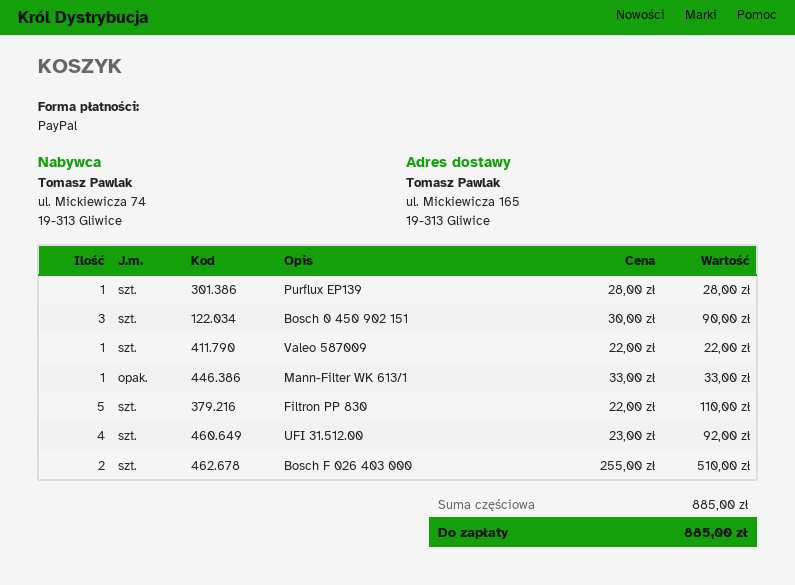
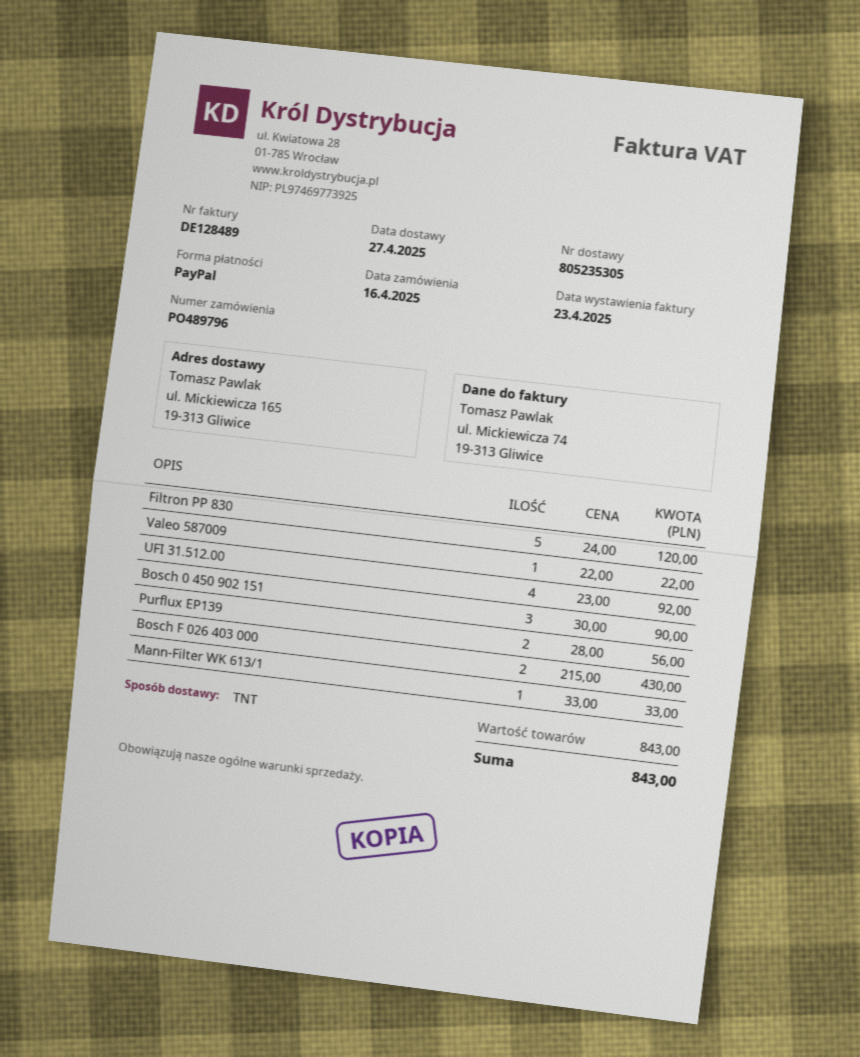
Purflux EP139: 1 x 28.00 = 28.00 -> 2 x 28.00 = 56.00
Filtron PP 830: 5 x 22.00 = 110.00 -> 5 x 24.00 = 120.00
Bosch F 026 403 000: 2 x 255.00 = 510.00 -> 2 x 215.00 = 430.00
subtotal: 885.00 -> 843.00
total: 885.00 -> 843.00

